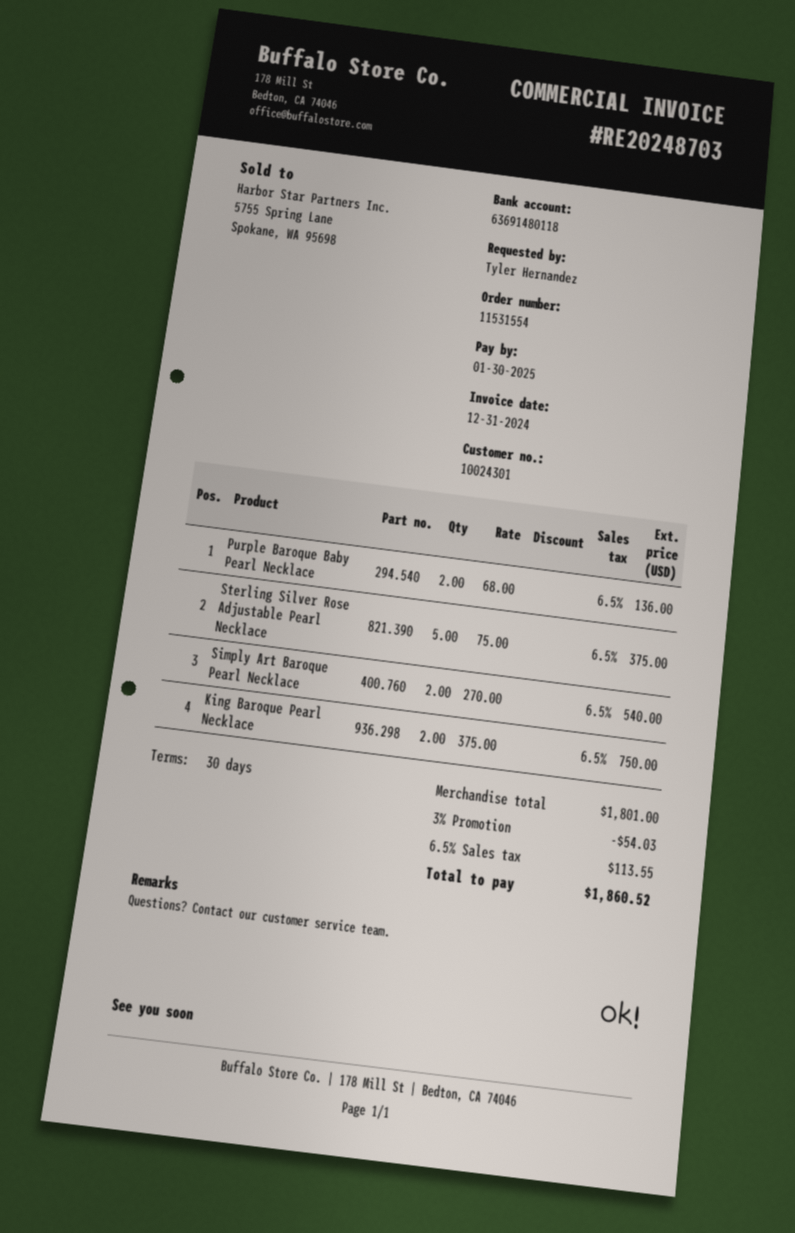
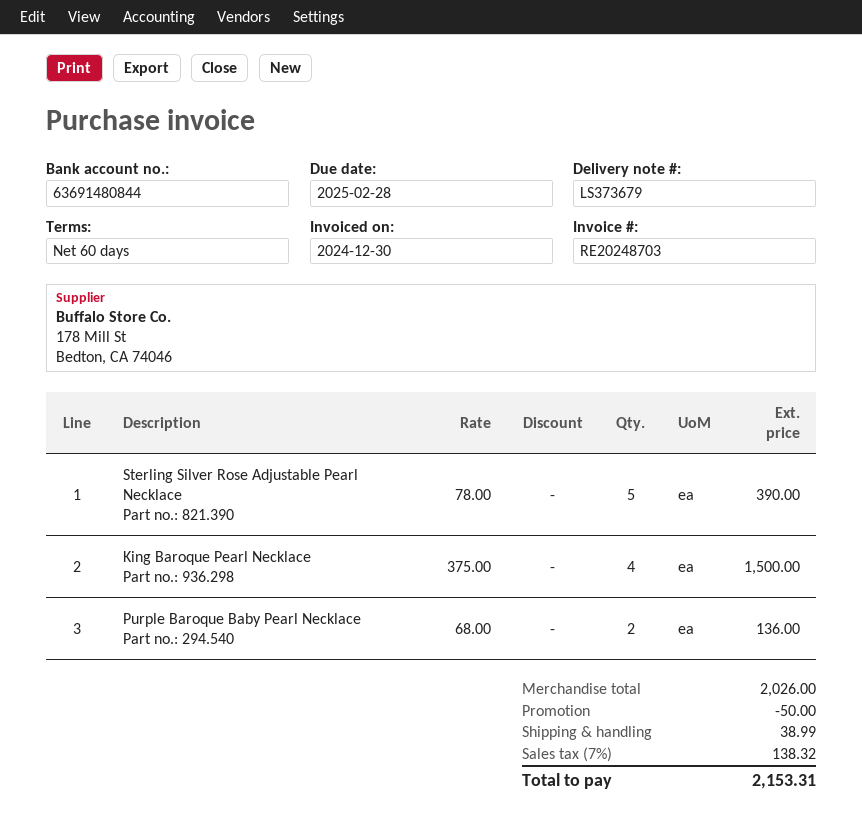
invoice date: 2024-12-31 -> 2024-12-30
payment terms: 30 days -> 60 days
due date: 2025-01-30 -> 2025-02-28
bank account: 63691480118 -> 63691480844
Sterling Silver Rose Adjustable Pearl Necklace: 5 x 75.00 = 375.00 -> 5 x 78.00 = 390.00
Simply Art Baroque Pearl Necklace: 2 x 270.00 = 540.00 -> none
King Baroque Pearl Necklace: 2 x 375.00 = 750.00 -> 4 x 375.00 = 1500.00
subtotal: 1801.00 -> 2026.00
discount: 54.03 -> 50.00
shipping: none -> 38.99
tax: 6.5% = 113.55 -> 7% = 138.32
total: 1860.52 -> 2153.31

